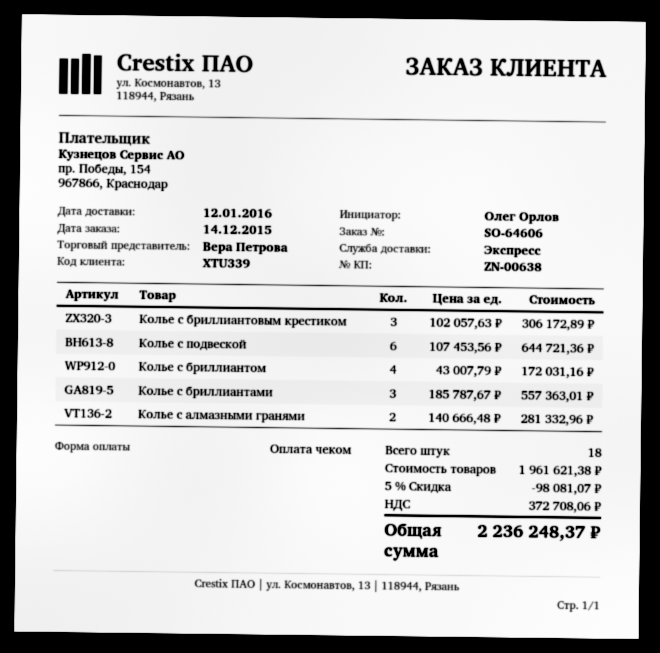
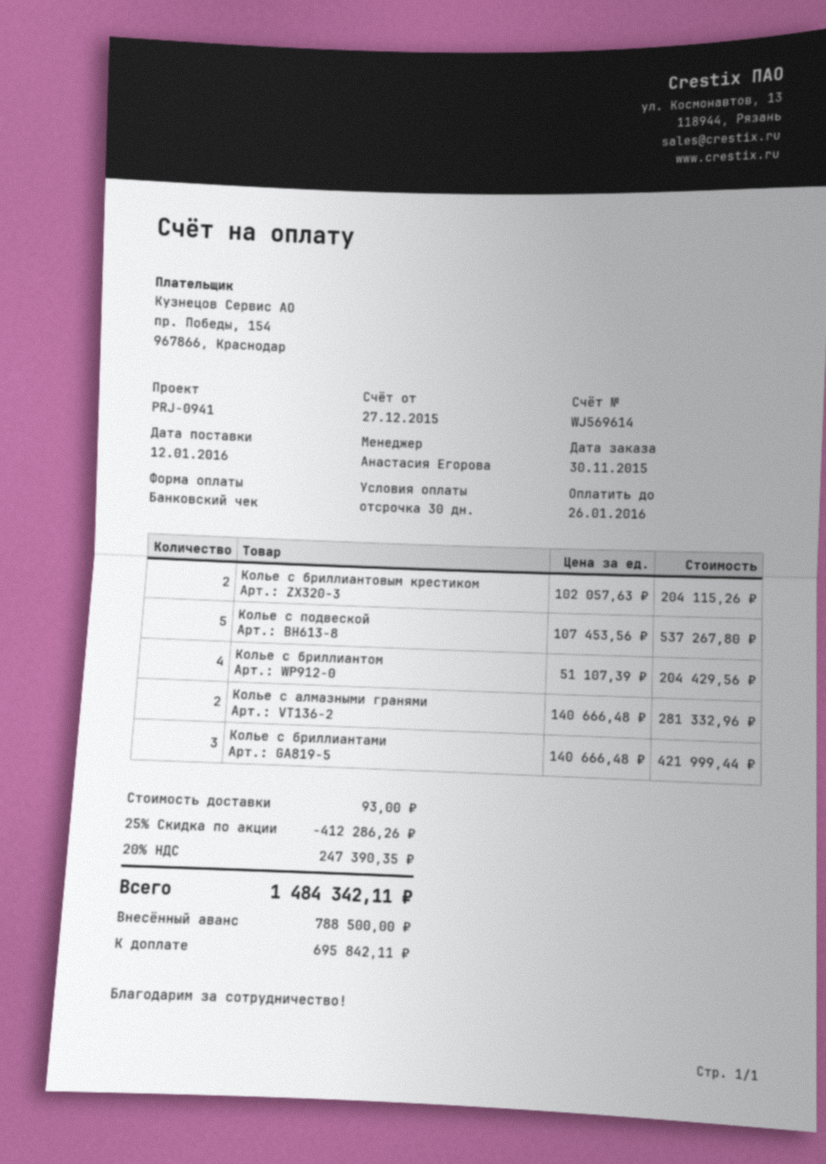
order date: 2015-12-14 -> 2015-11-30
sales rep: Вера Петрова -> Анастасия Егорова
Колье с бриллиантовым крестиком: 3 x 102057.63 = 306172.89 -> 2 x 102057.63 = 204115.26
Колье с подвеской: 6 x 107453.56 = 644721.36 -> 5 x 107453.56 = 537267.80
Колье с бриллиантом: 4 x 43007.79 = 172031.16 -> 4 x 51107.39 = 204429.56
Колье с бриллиантами: 3 x 185787.67 = 557363.01 -> 3 x 140666.48 = 421999.44
discount: 5% = 98081.07 -> 25% = 412286.26
shipping: none -> 93.00
tax: 372708.06 -> 247390.35
total: 2236248.37 -> 1484342.11

